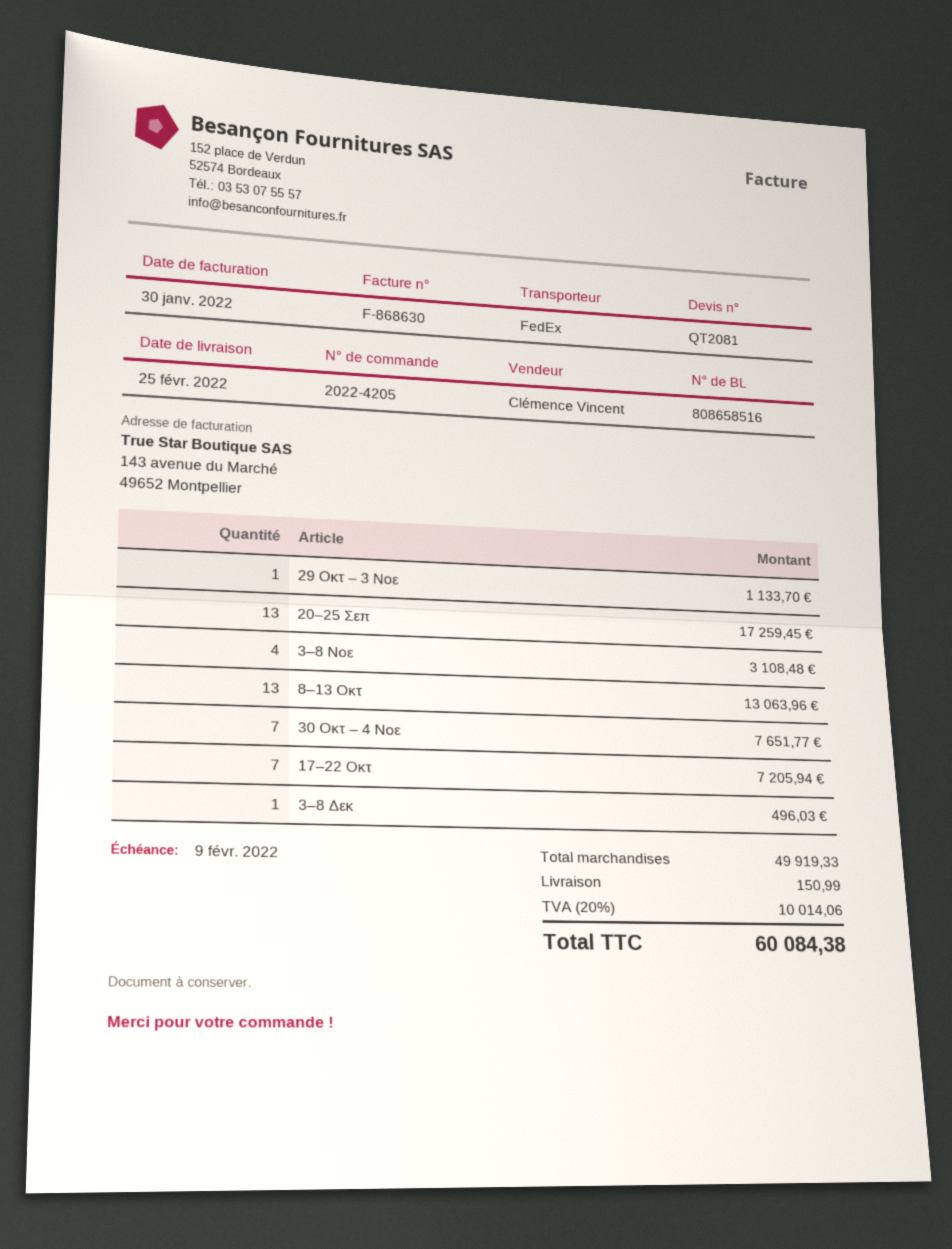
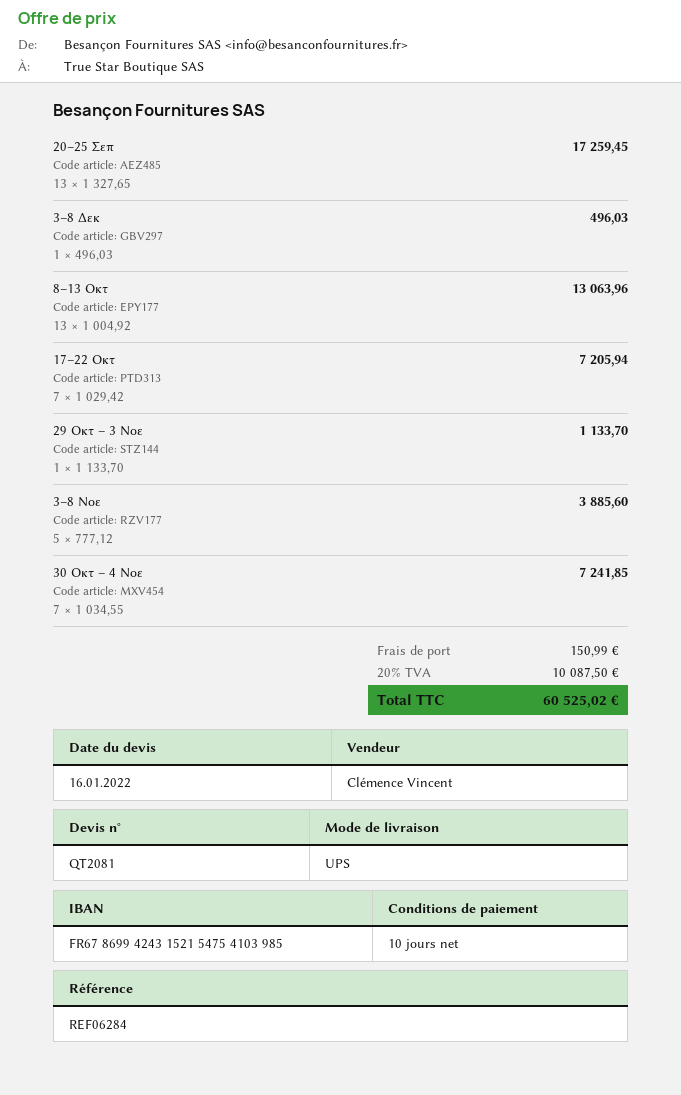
shipping method: FedEx -> UPS
3–8 Νοε: 4 for 3108.48 -> 5 for 3885.60
30 Οκτ – 4 Νοε: 7 for 7651.77 -> 7 for 7241.85
tax: 20% = 10014.06 -> 20% = 10087.50
total: 60084.38 -> 60525.02

